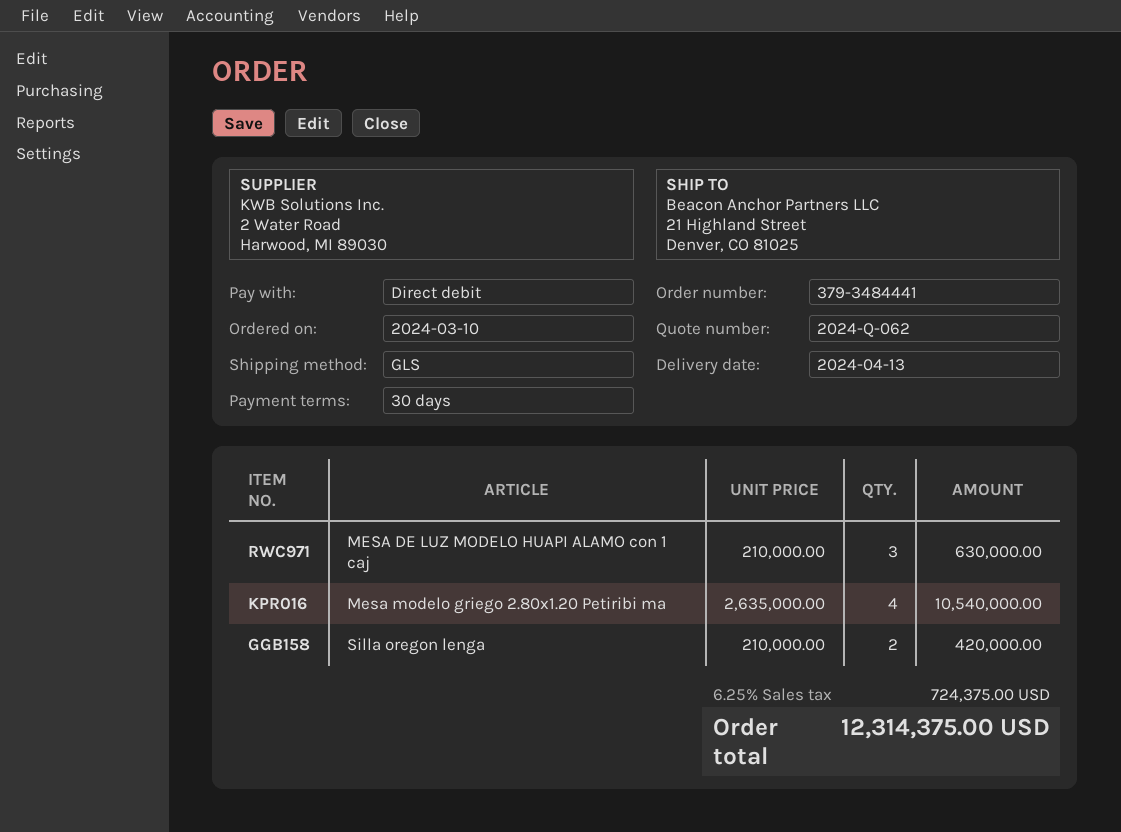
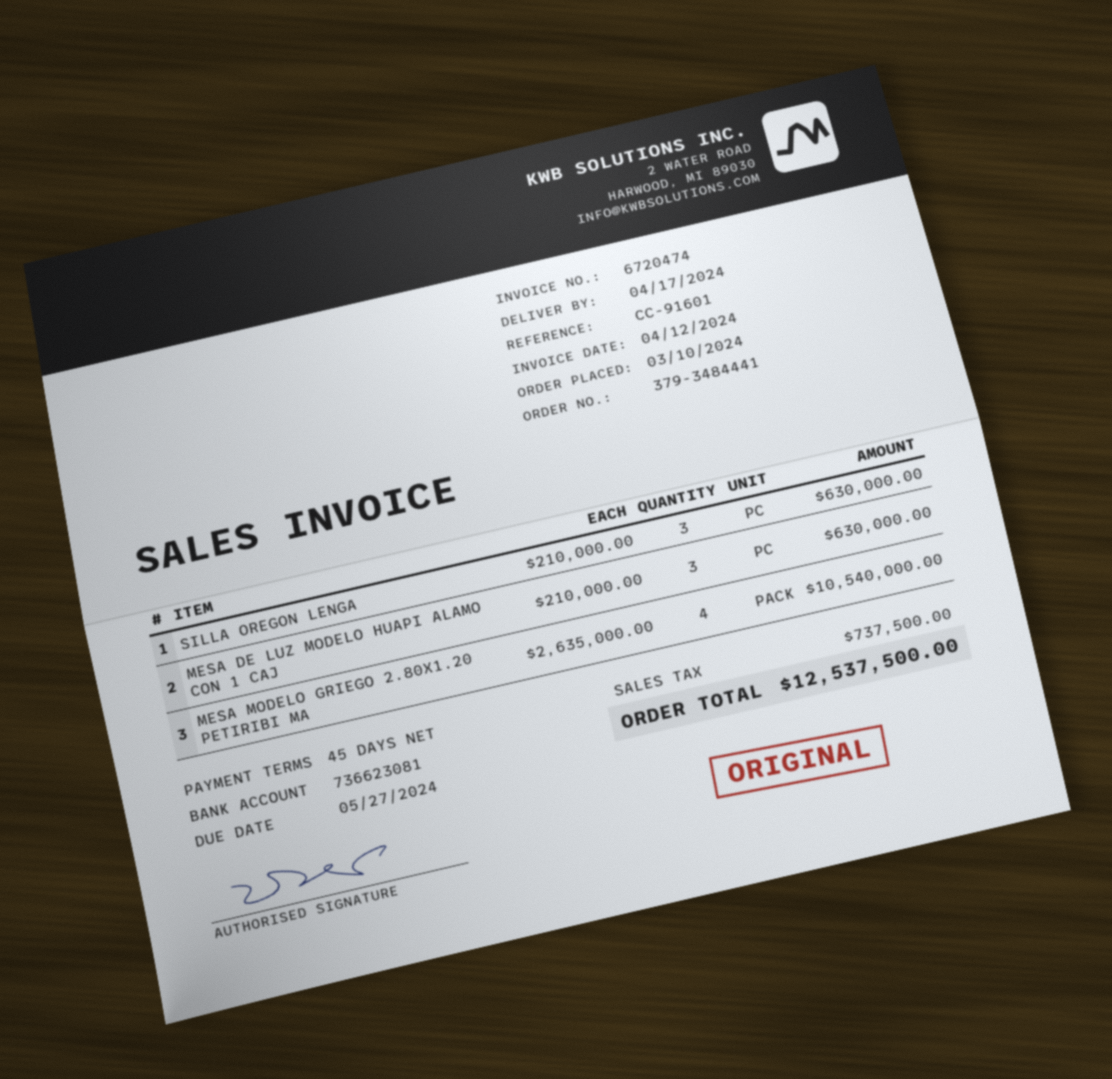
delivery date: 2024-04-13 -> 2024-04-17
payment terms: 30 days -> 45 days
Silla oregon lenga: 2 x 210000.00 = 420000.00 -> 3 x 210000.00 = 630000.00
tax: 724375.00 -> 737500.00
total: 12314375.00 -> 12537500.00

